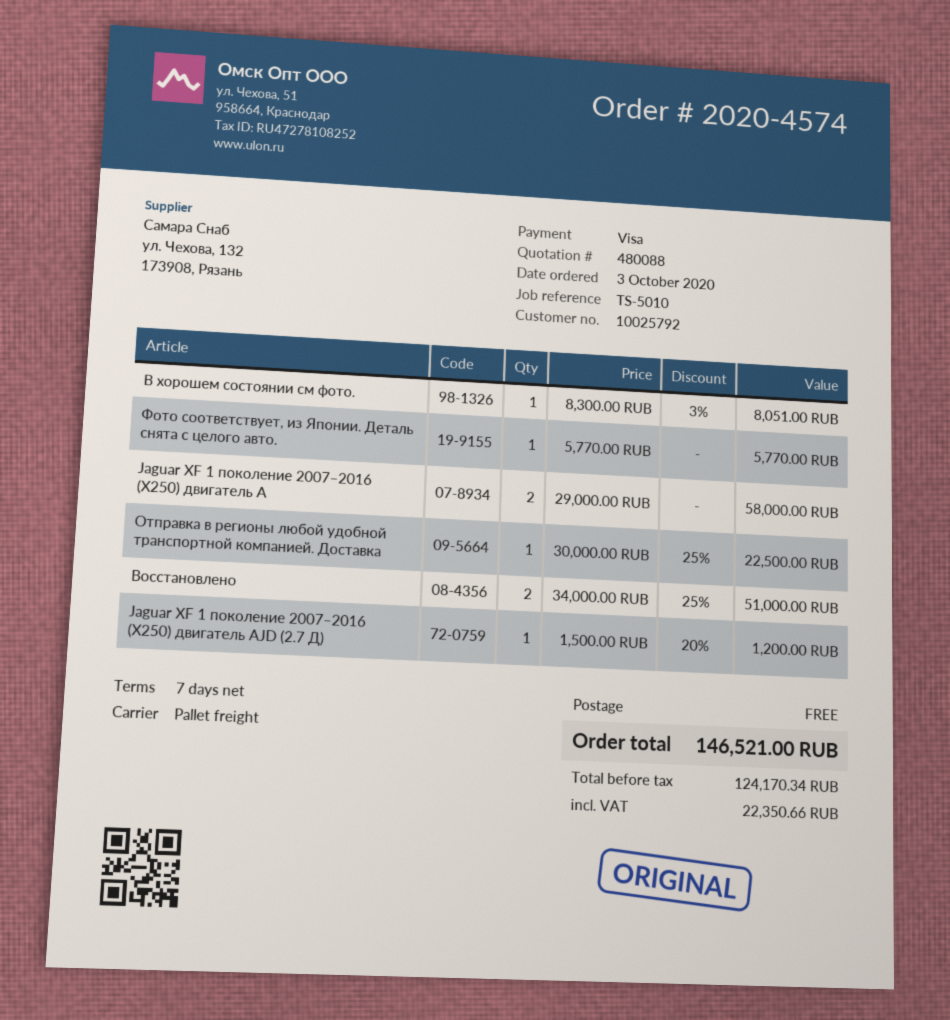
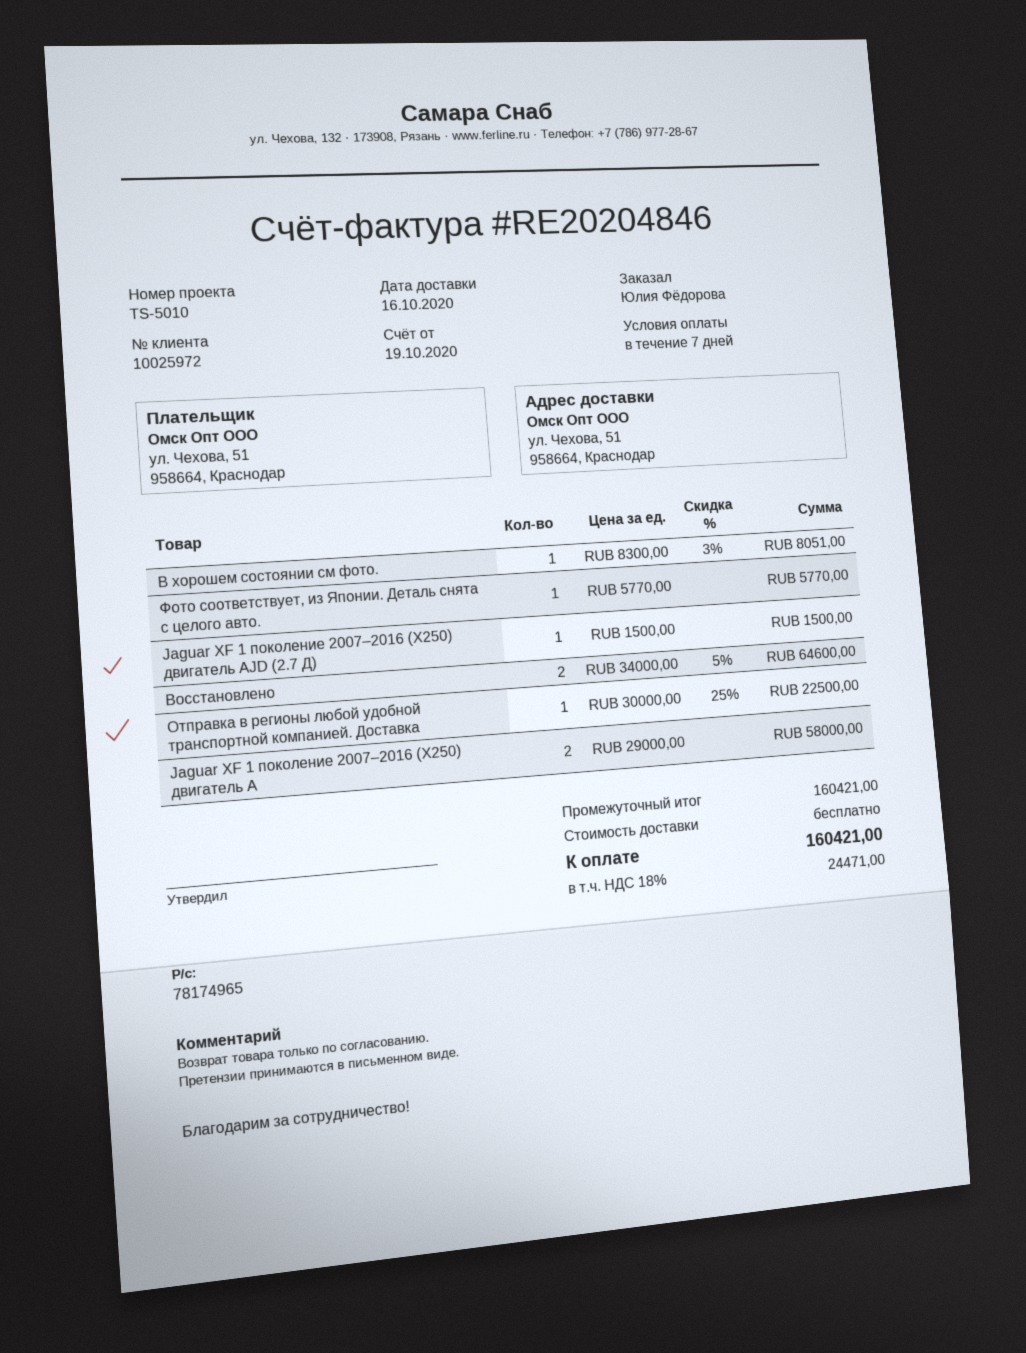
customer number: 10025792 -> 10025972
Восстановлено: 2 x 34000.00 - 25% = 51000.00 -> 2 x 34000.00 - 5% = 64600.00
Jaguar XF 1 поколение 2007–2016 (X250) двигатель AJD (2.7 Д): 1 x 1500.00 - 20% = 1200.00 -> 1 x 1500.00 = 1500.00
tax: 22350.66 -> 24471.00
total: 146521.00 -> 160421.00

